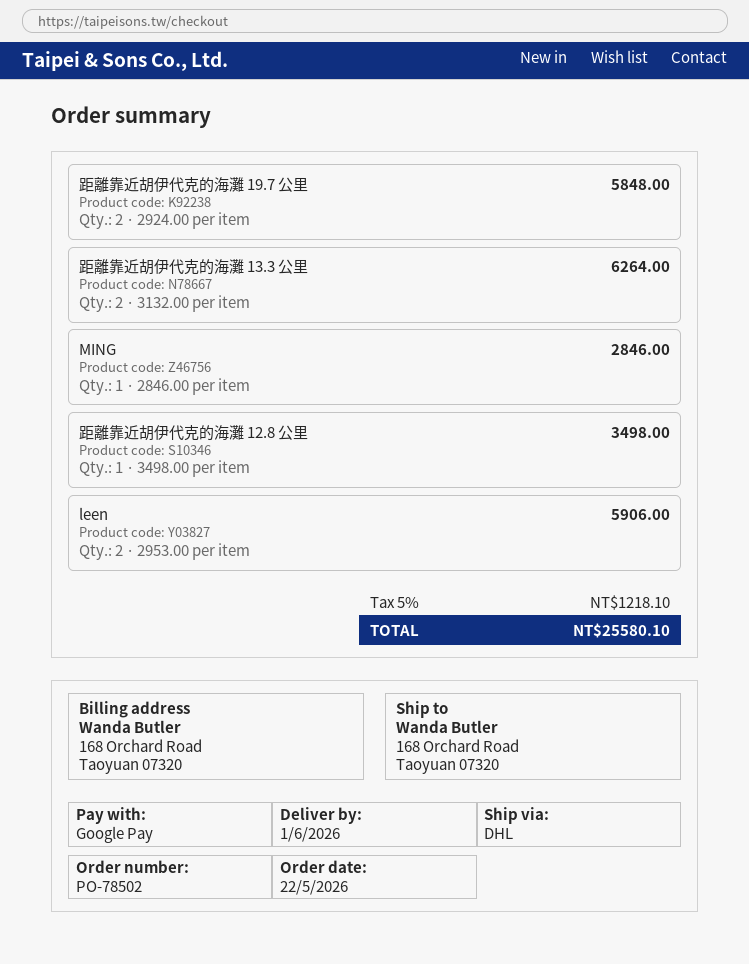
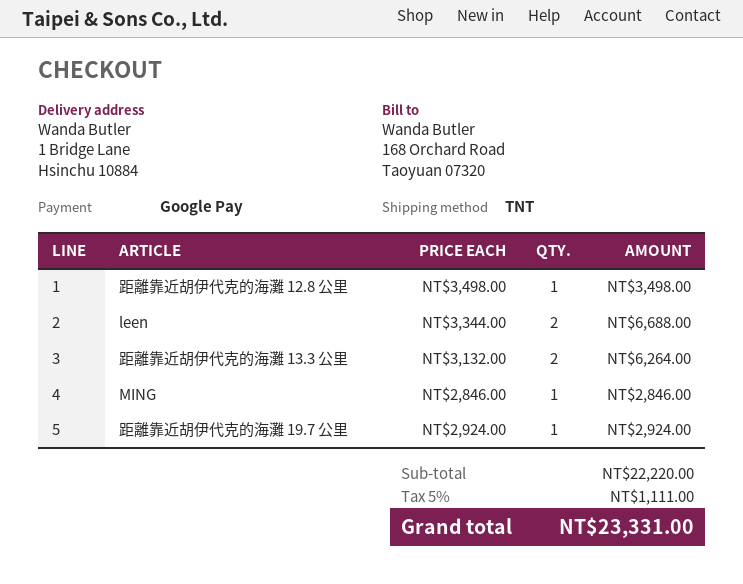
shipping method: DHL -> TNT
ship to: 168 Orchard Road, Taoyuan 07320 -> 1 Bridge Lane, Hsinchu 10884
距離靠近胡伊代克的海灘 19.7 公里: 2 x 2924.00 = 5848.00 -> 1 x 2924.00 = 2924.00
leen: 2 x 2953.00 = 5906.00 -> 2 x 3344.00 = 6688.00
tax: 5% = 1218.10 -> 5% = 1111.00
total: 25580.10 -> 23331.00

